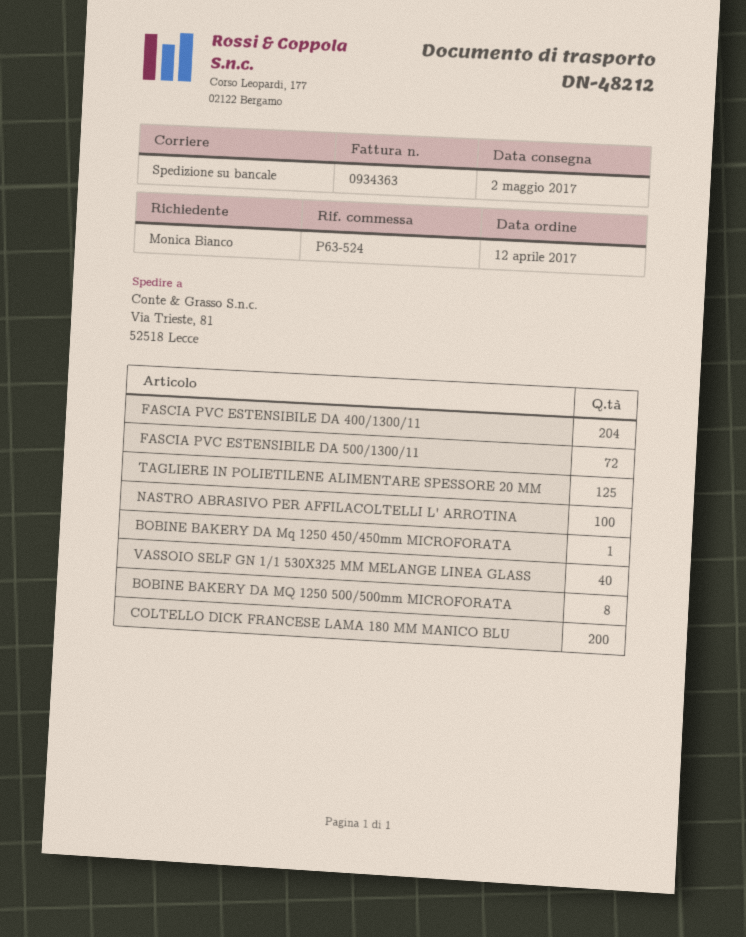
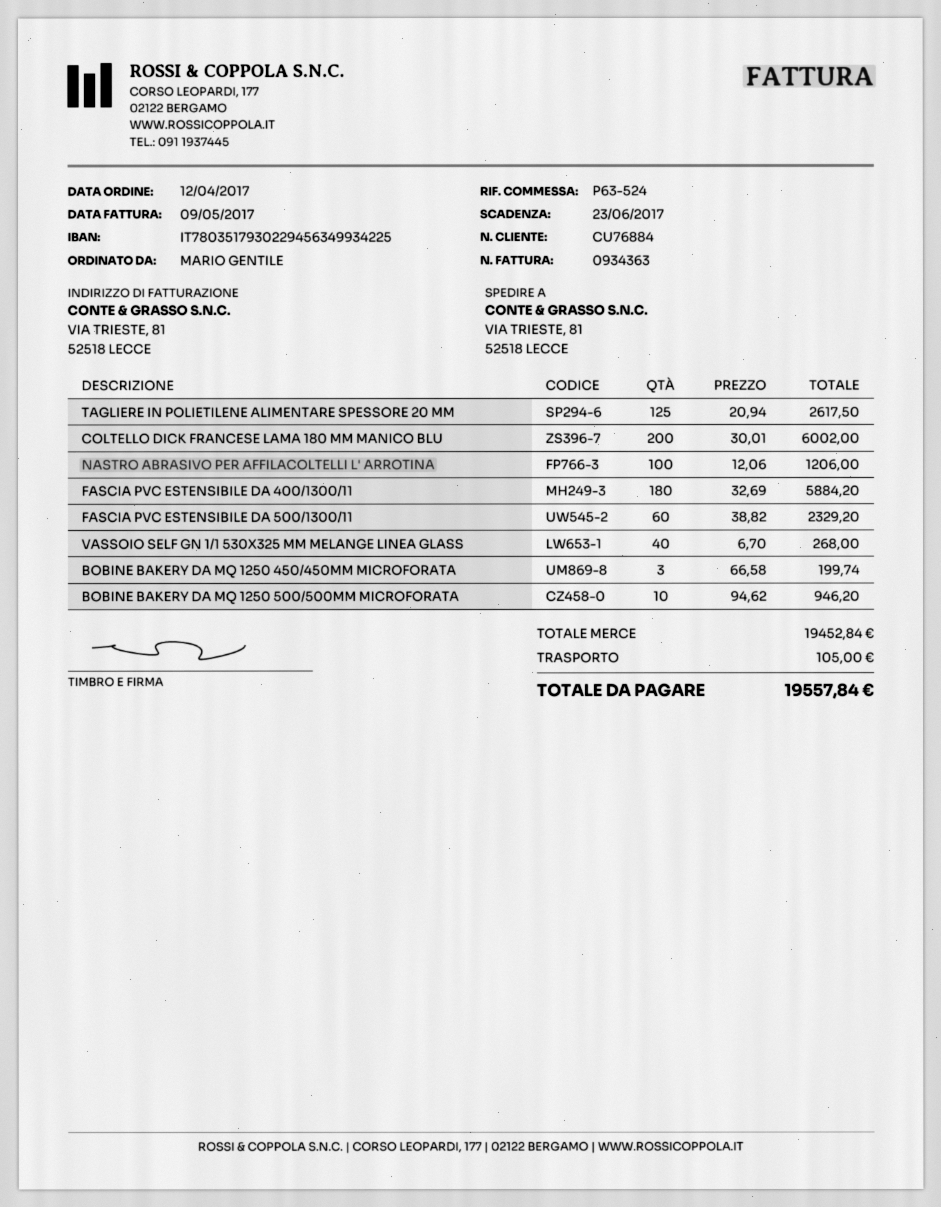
ordered by: Monica Bianco -> MARIO GENTILE
FASCIA PVC ESTENSIBILE DA 400/1300/11: 204 -> 180
FASCIA PVC ESTENSIBILE DA 500/1300/11: 72 -> 60
BOBINE BAKERY DA Mq 1250 450/450mm MICROFORATA: 1 -> 3
BOBINE BAKERY DA MQ 1250 500/500mm MICROFORATA: 8 -> 10

